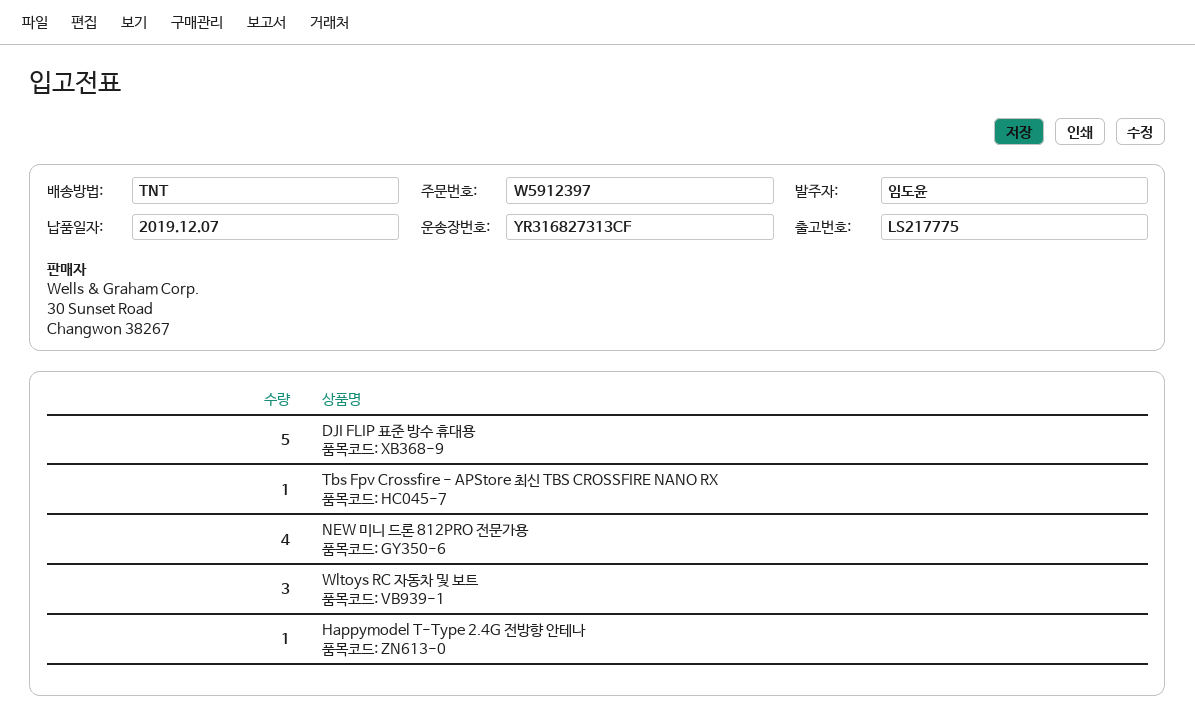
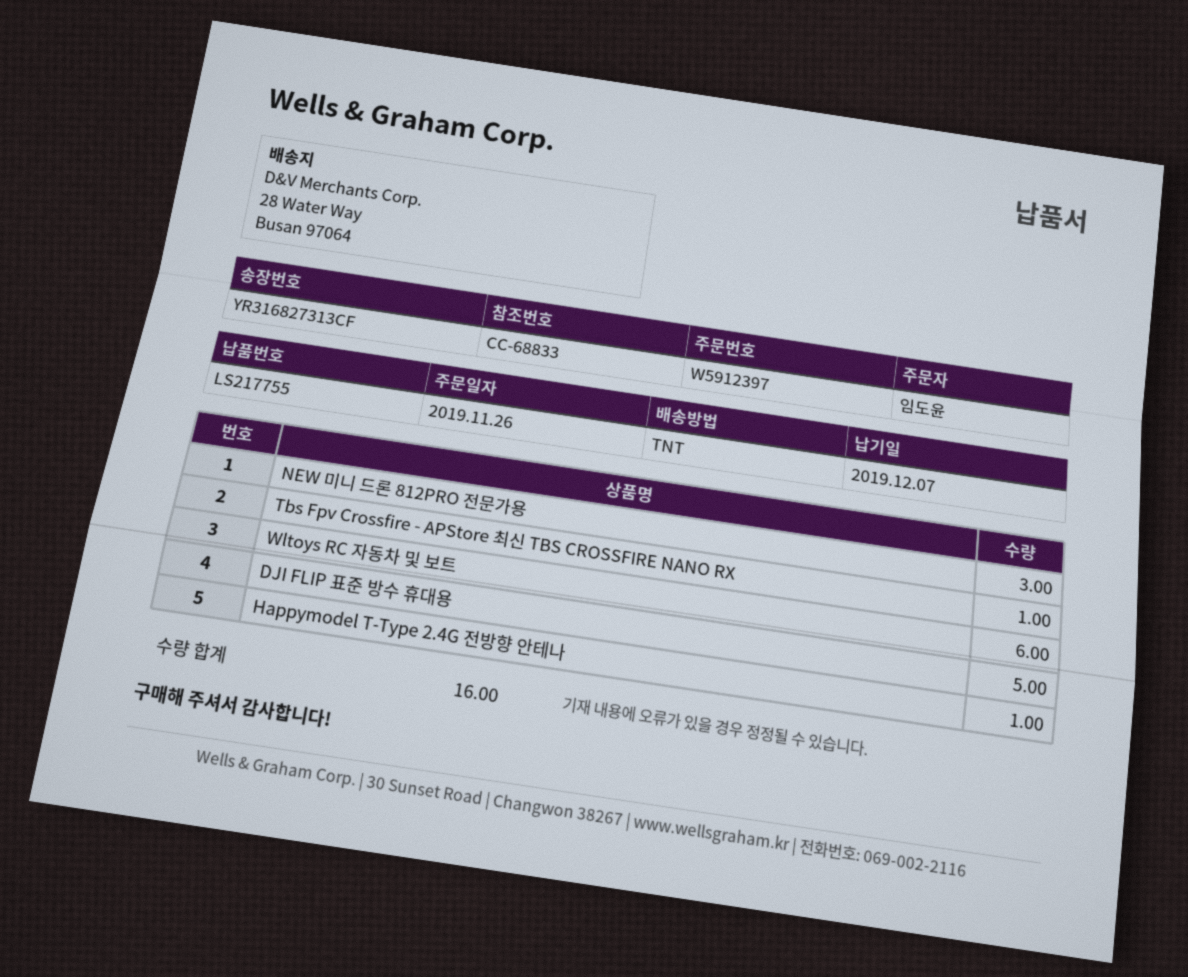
delivery note number: LS217775 -> LS217755
NEW 미니 드론 812PRO 전문가용: 4 -> 3
Wltoys RC 자동차 및 보트: 3 -> 6

